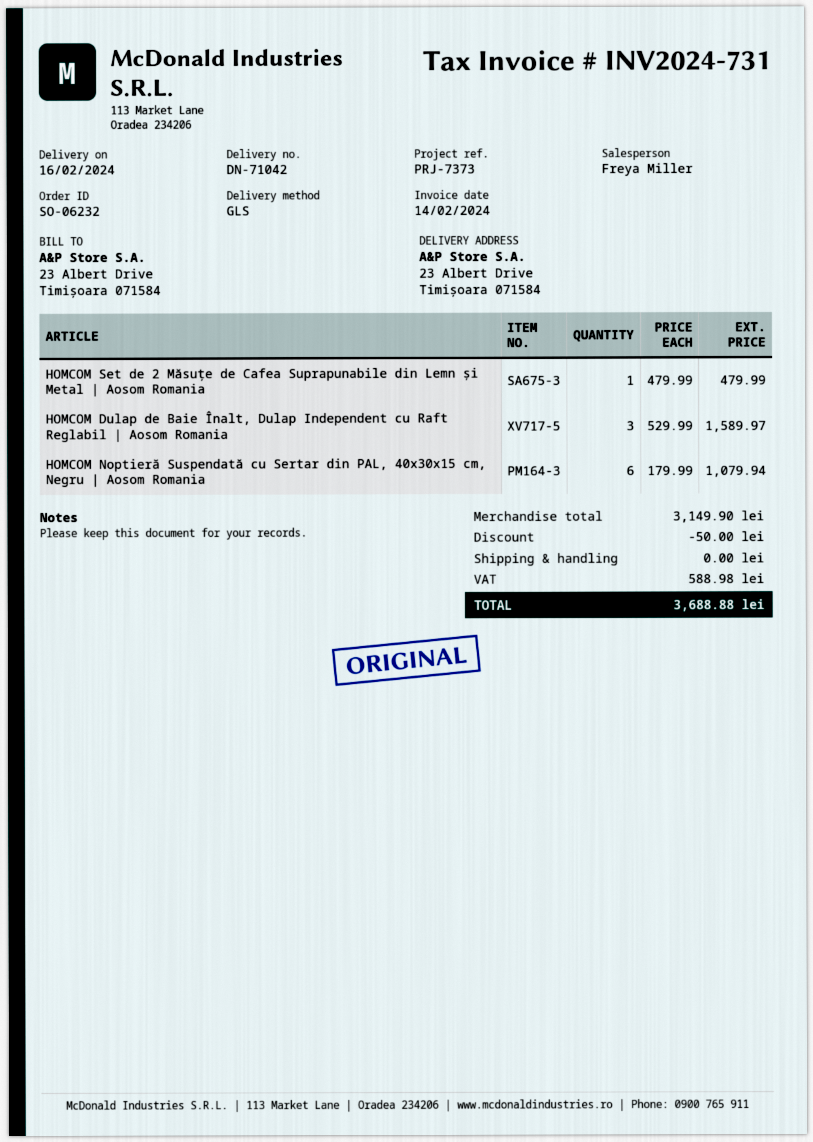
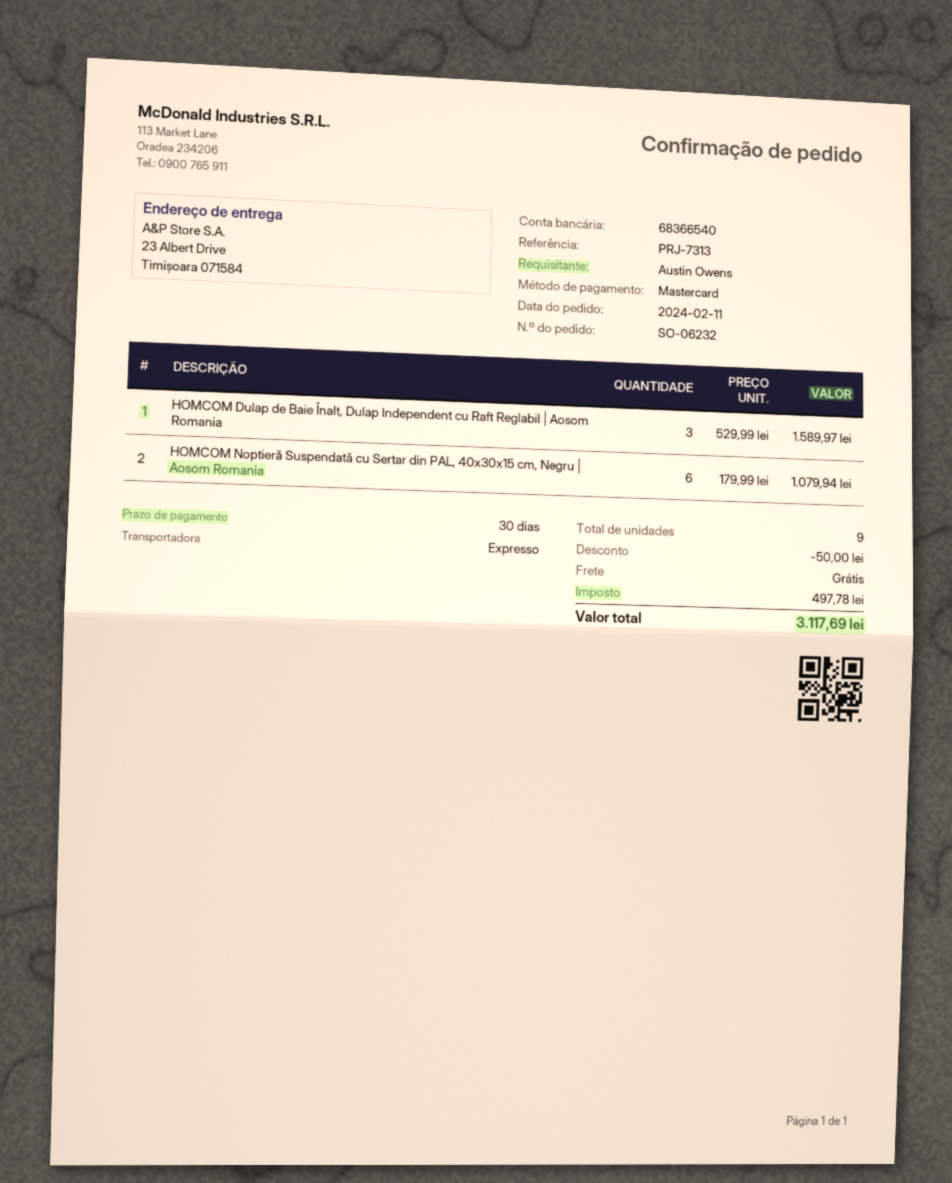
reference: PRJ-7373 -> PRJ-7313
shipping method: GLS -> express
HOMCOM Set de 2 Măsuțe de Cafea Suprapunabile din Lemn și Metal | Aosom Romania: 1 x 479.99 = 479.99 -> none
tax: 588.98 -> 497.78
total: 3688.88 -> 3117.69

